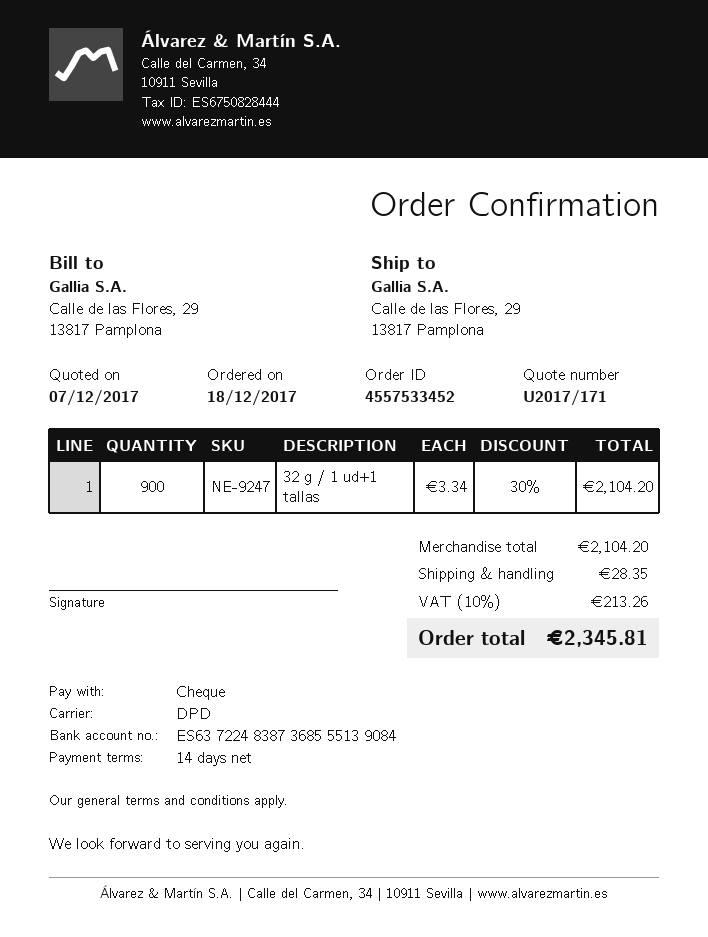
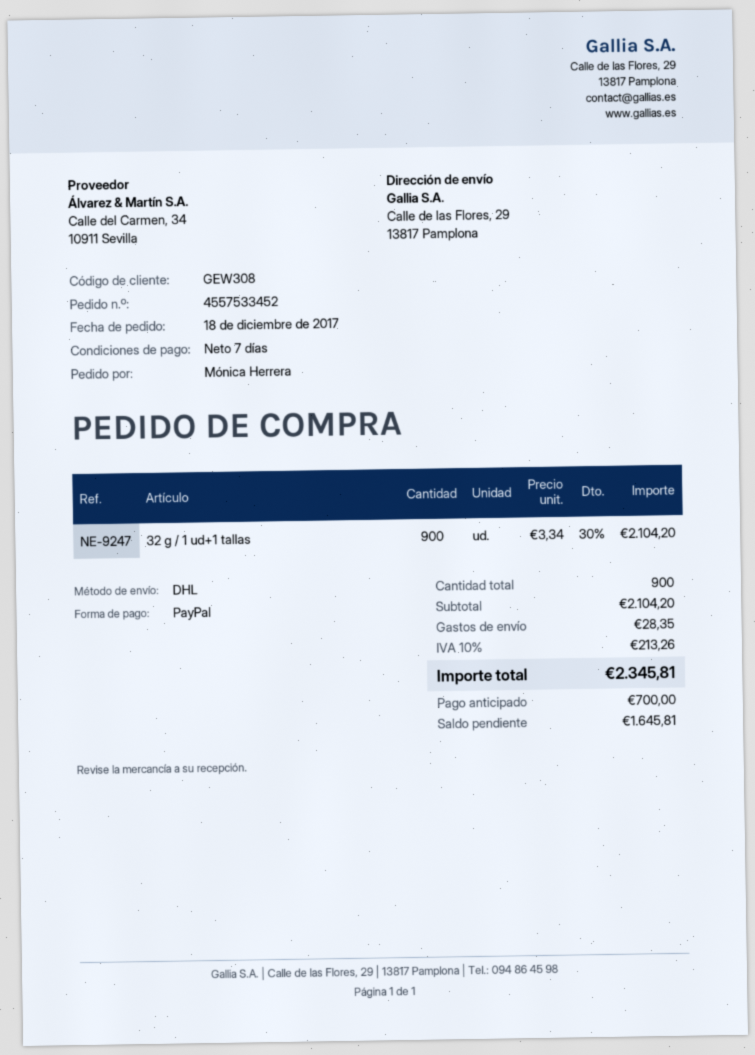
payment terms: 14 days -> 7 days
payment method: cheque -> PayPal
shipping method: DPD -> DHL

